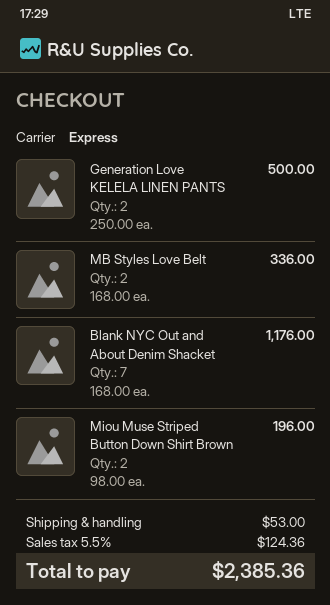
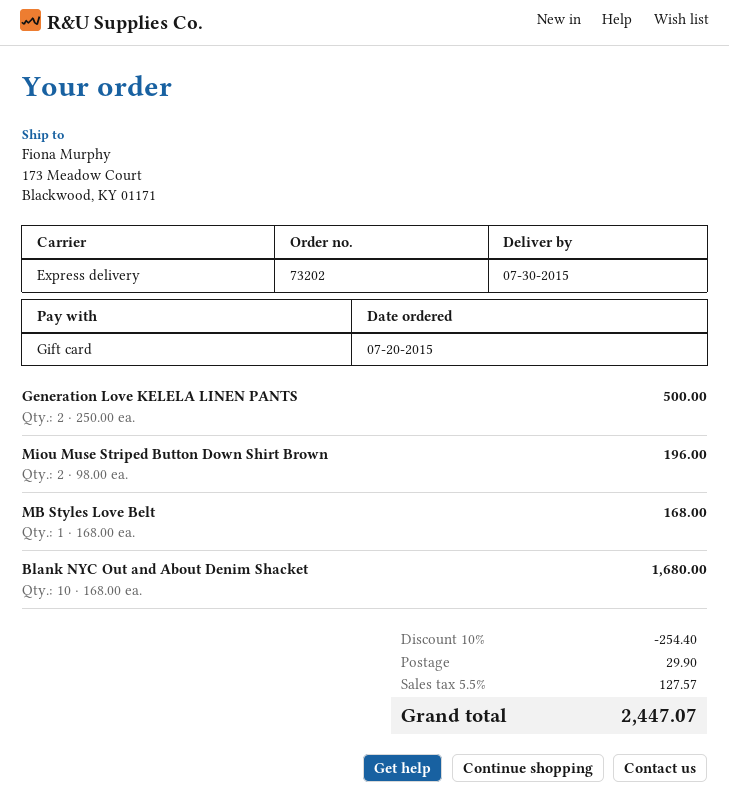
MB Styles Love Belt: 2 x 168.00 = 336.00 -> 1 x 168.00 = 168.00
Blank NYC Out and About Denim Shacket: 7 x 168.00 = 1176.00 -> 10 x 168.00 = 1680.00
discount: none -> 10% = 254.40
shipping: 53.00 -> 29.90
tax: 5.5% = 124.36 -> 5.5% = 127.57
total: 2385.36 -> 2447.07

